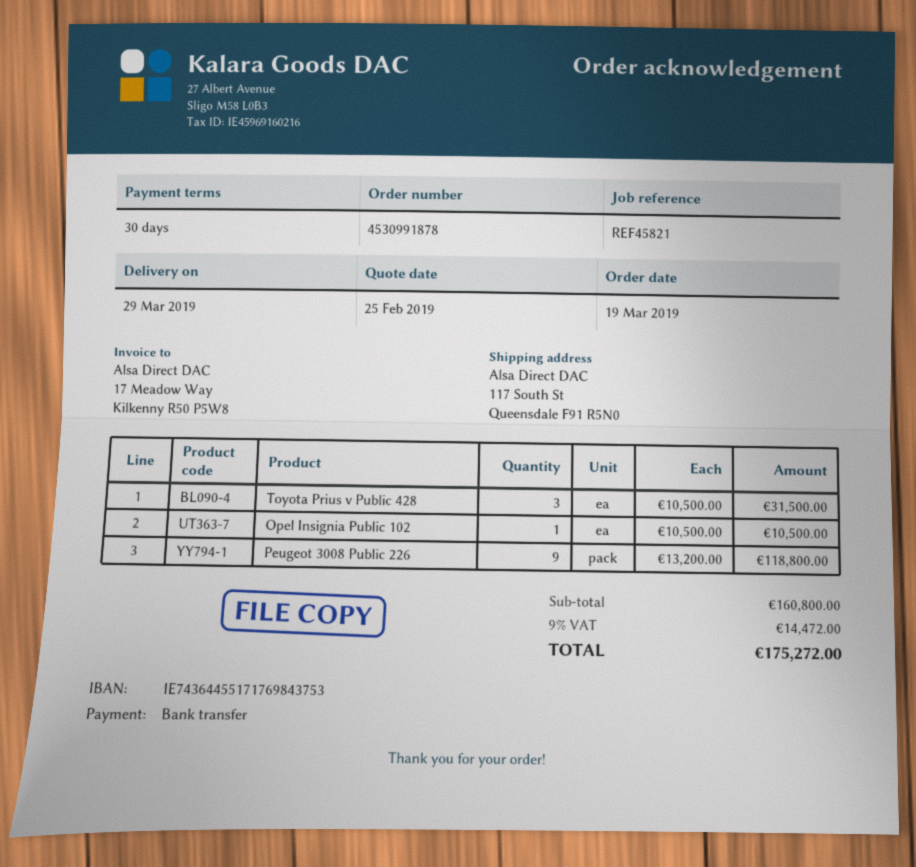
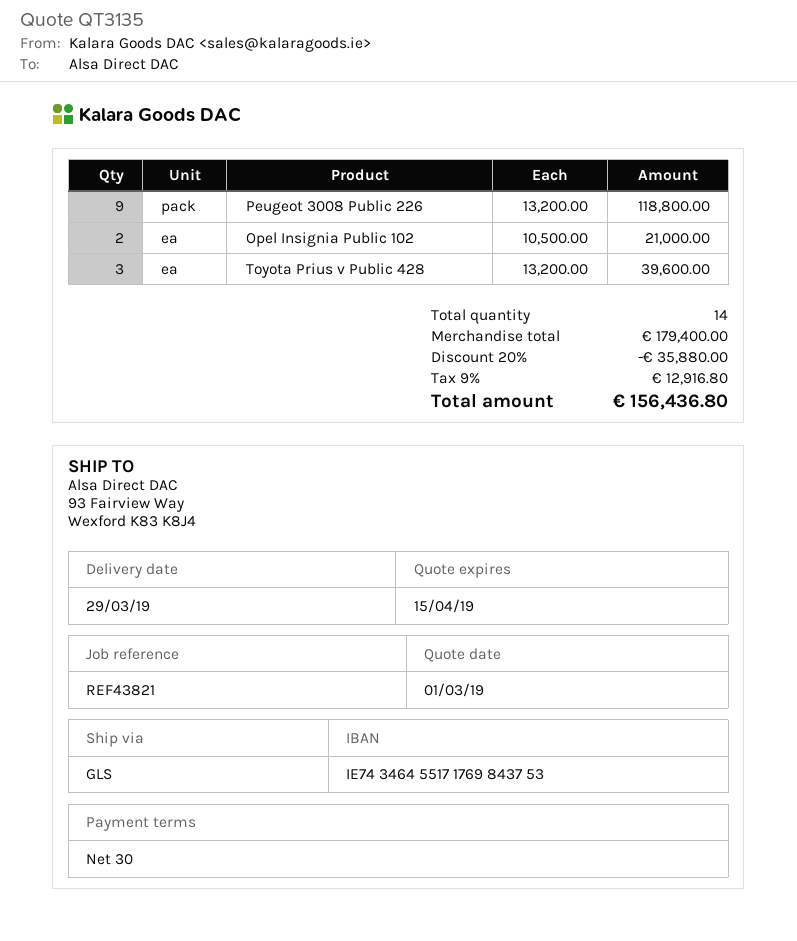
quote date: 2019-02-25 -> 2019-03-01
reference: REF45821 -> REF43821
bank account: IE74364455171769843753 -> IE74346455171769843753
ship to: 117 South St, Queensdale F91 R5N0 -> 93 Fairview Way, Wexford K83 K8J4
Toyota Prius v Public 428: 3 x 10500.00 = 31500.00 -> 3 x 13200.00 = 39600.00
Opel Insignia Public 102: 1 x 10500.00 = 10500.00 -> 2 x 10500.00 = 21000.00
subtotal: 160800.00 -> 179400.00
discount: none -> 20% = 35880.00
tax: 9% = 14472.00 -> 9% = 12916.80
total: 175272.00 -> 156436.80

